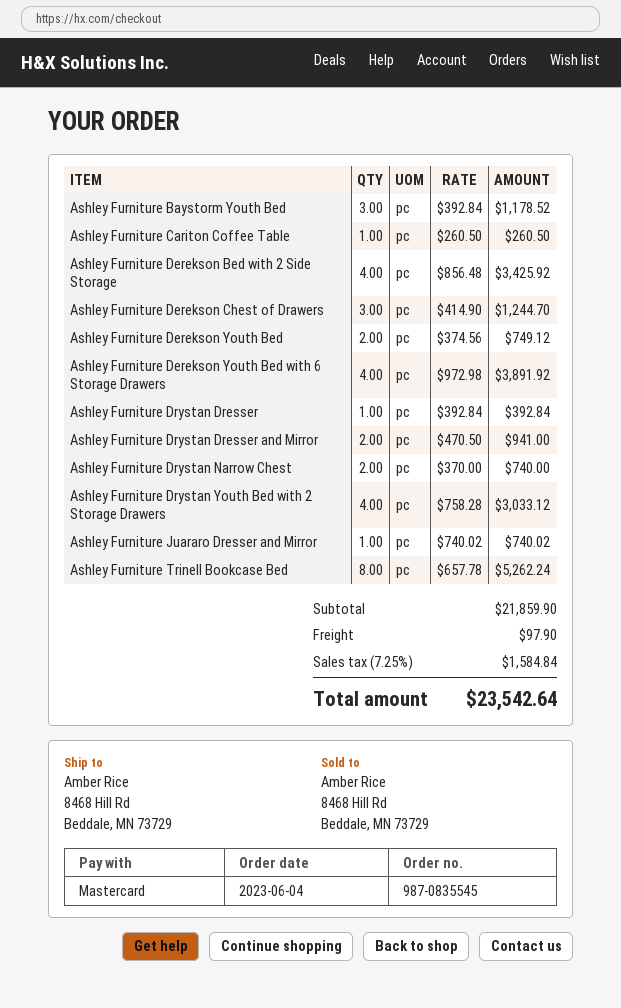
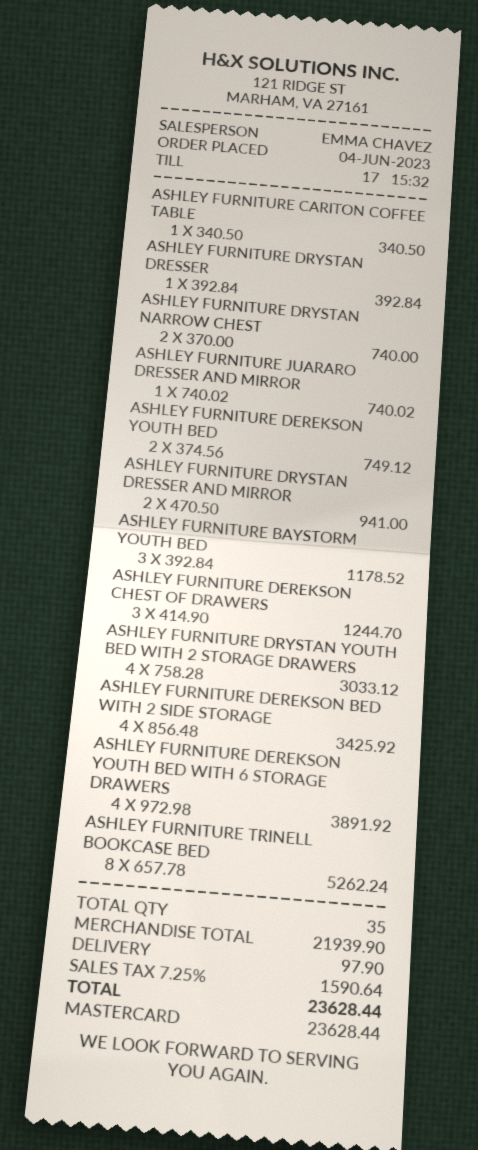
Ashley Furniture Cariton Coffee Table: 1 x 260.50 = 260.50 -> 1 x 340.50 = 340.50
subtotal: 21859.90 -> 21939.90
tax: 7.25% = 1584.84 -> 7.25% = 1590.64
total: 23542.64 -> 23628.44

